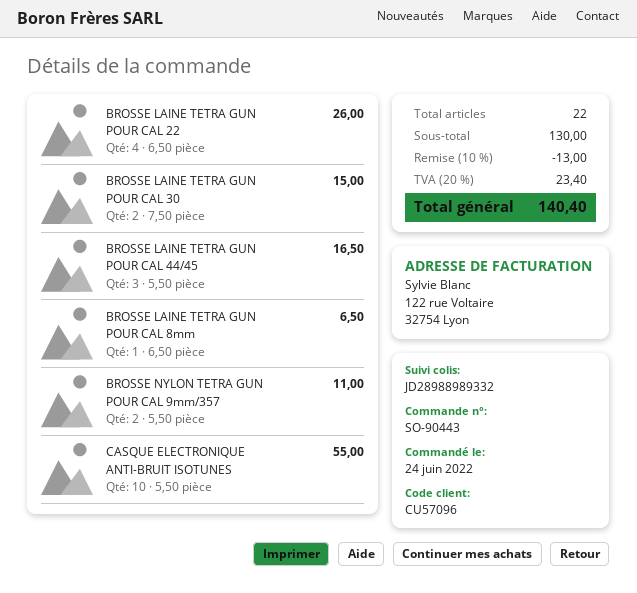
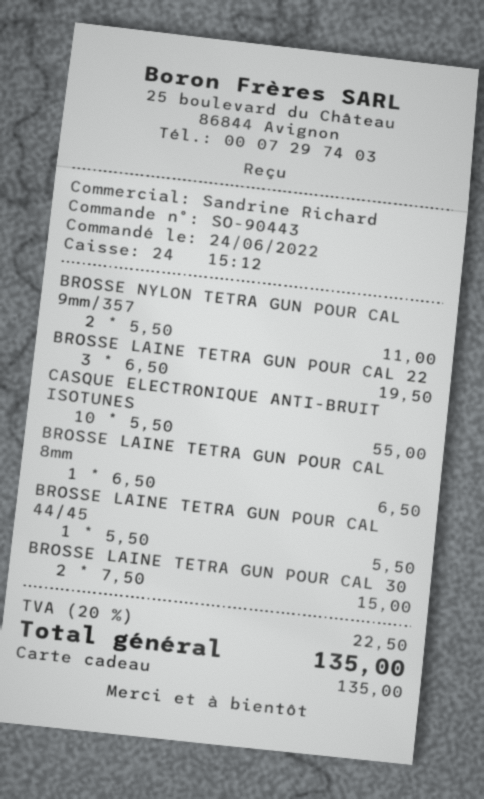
BROSSE LAINE TETRA GUN POUR CAL 22: 4 x 6.50 = 26.00 -> 3 x 6.50 = 19.50
BROSSE LAINE TETRA GUN POUR CAL 44/45: 3 x 5.50 = 16.50 -> 1 x 5.50 = 5.50
discount: 10% = 13.00 -> none
tax: 20% = 23.40 -> 20% = 22.50
total: 140.40 -> 135.00

